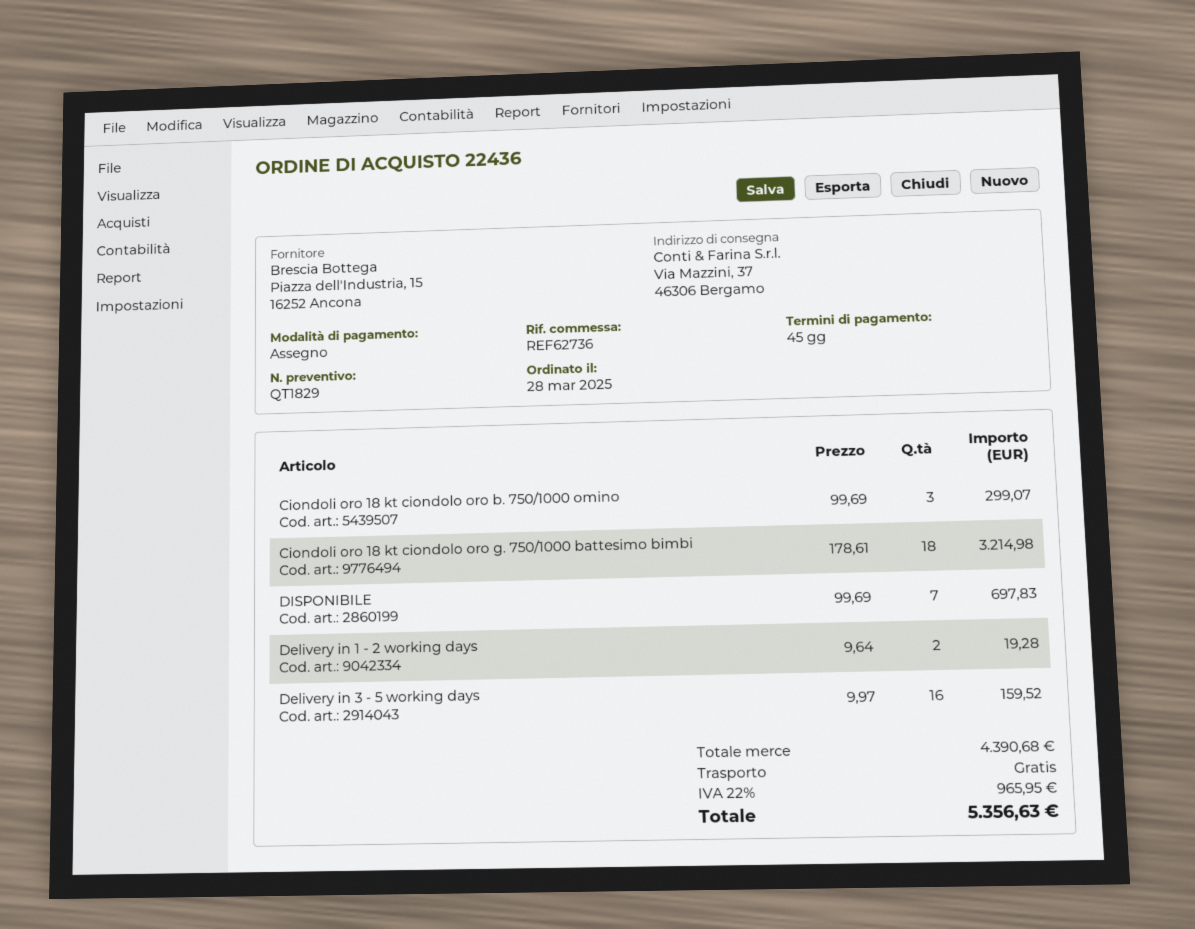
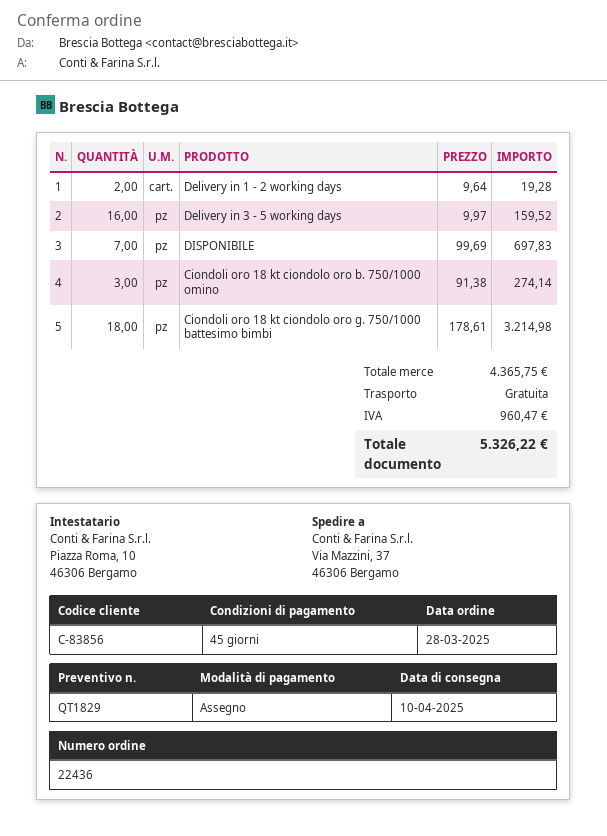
Ciondoli oro 18 kt ciondolo oro b. 750/1000 omino: 3 x 99.69 = 299.07 -> 3 x 91.38 = 274.14
subtotal: 4390.68 -> 4365.75
tax: 965.95 -> 960.47
total: 5356.63 -> 5326.22

